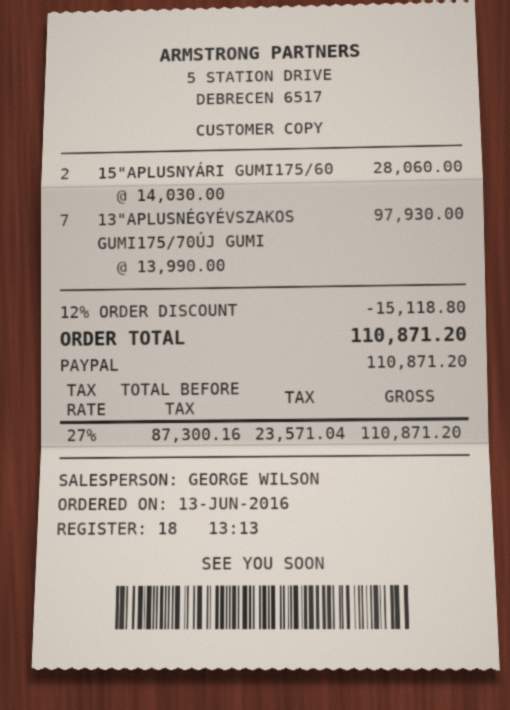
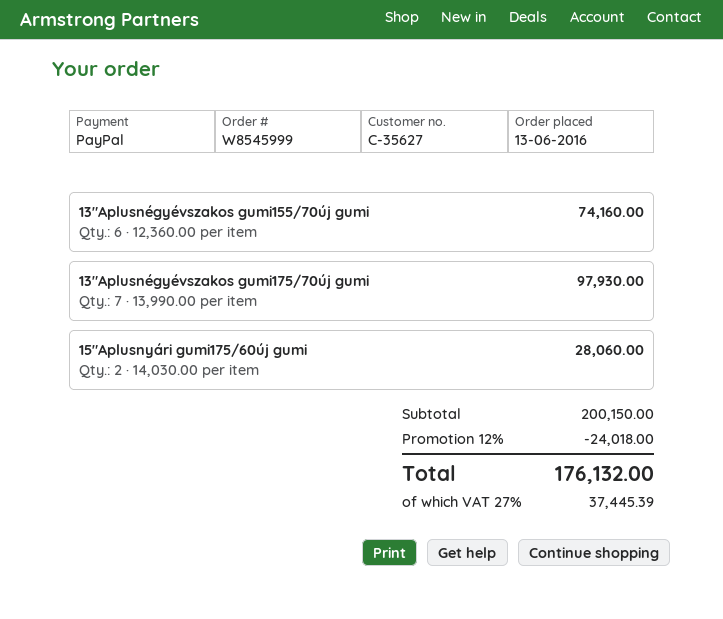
13"Aplusnégyévszakos gumi155/70új gumi: none -> 6 x 12360.00 = 74160.00
discount: 12% = 15118.80 -> 12% = 24018.00
tax: 27% = 23571.04 -> 27% = 37445.39
total: 110871.20 -> 176132.00

